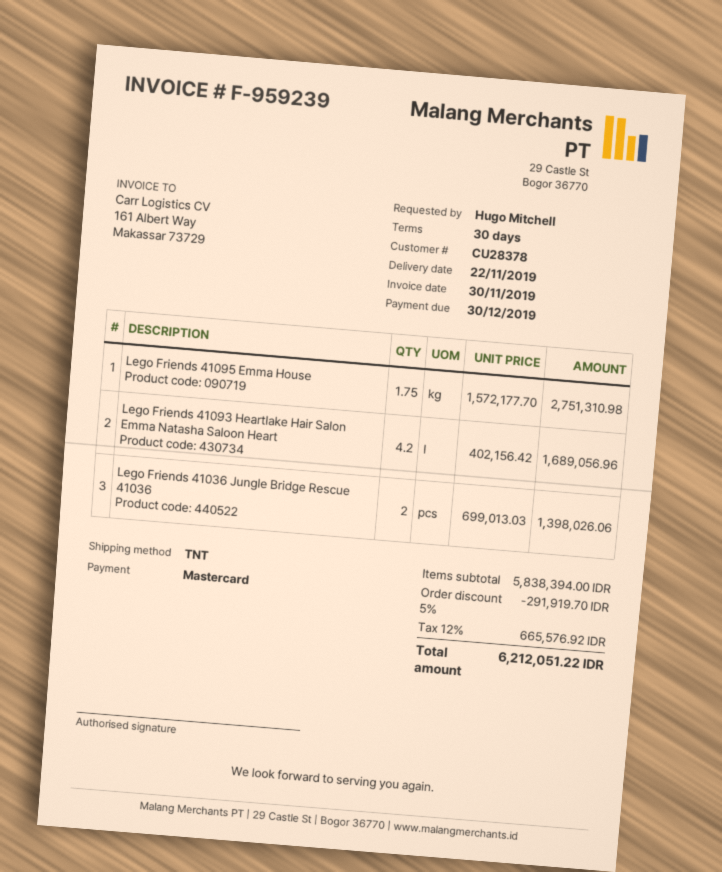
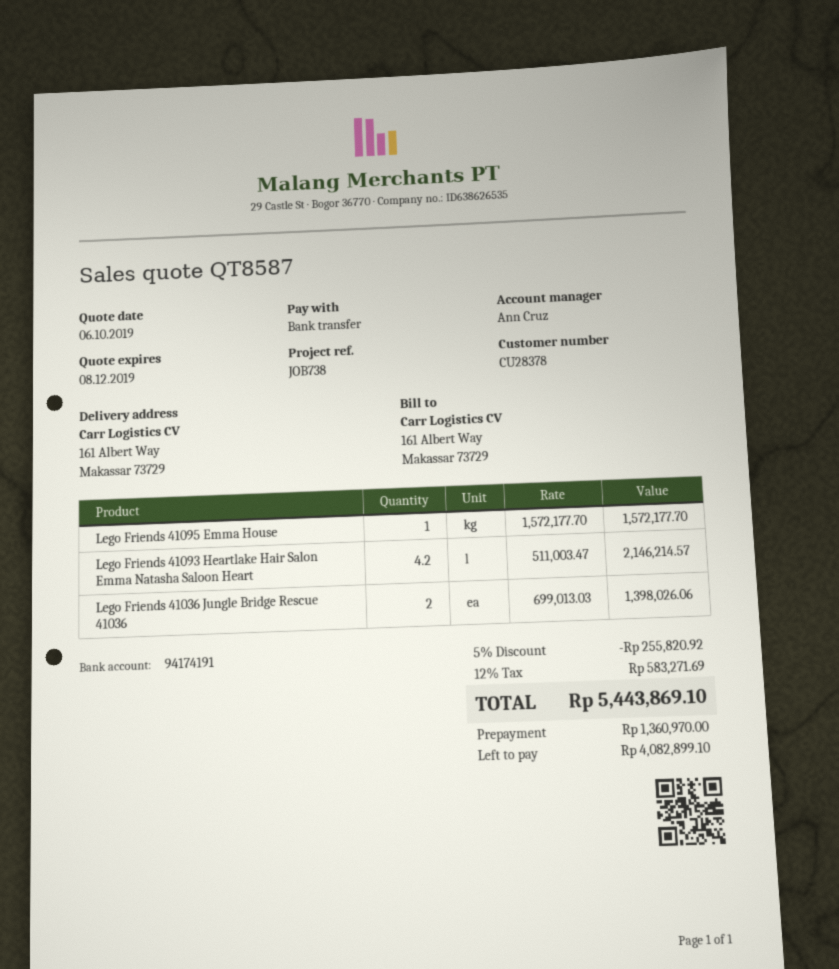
payment method: Mastercard -> bank transfer
Lego Friends 41095 Emma House: 1.75 x 1572177.70 = 2751310.98 -> 1 x 1572177.70 = 1572177.70
Lego Friends 41093 Heartlake Hair Salon Emma Natasha Saloon Heart: 4.2 x 402156.42 = 1689056.96 -> 4.2 x 511003.47 = 2146214.57
discount: 5% = 291919.70 -> 5% = 255820.92
tax: 12% = 665576.92 -> 12% = 583271.69
total: 6212051.22 -> 5443869.10

